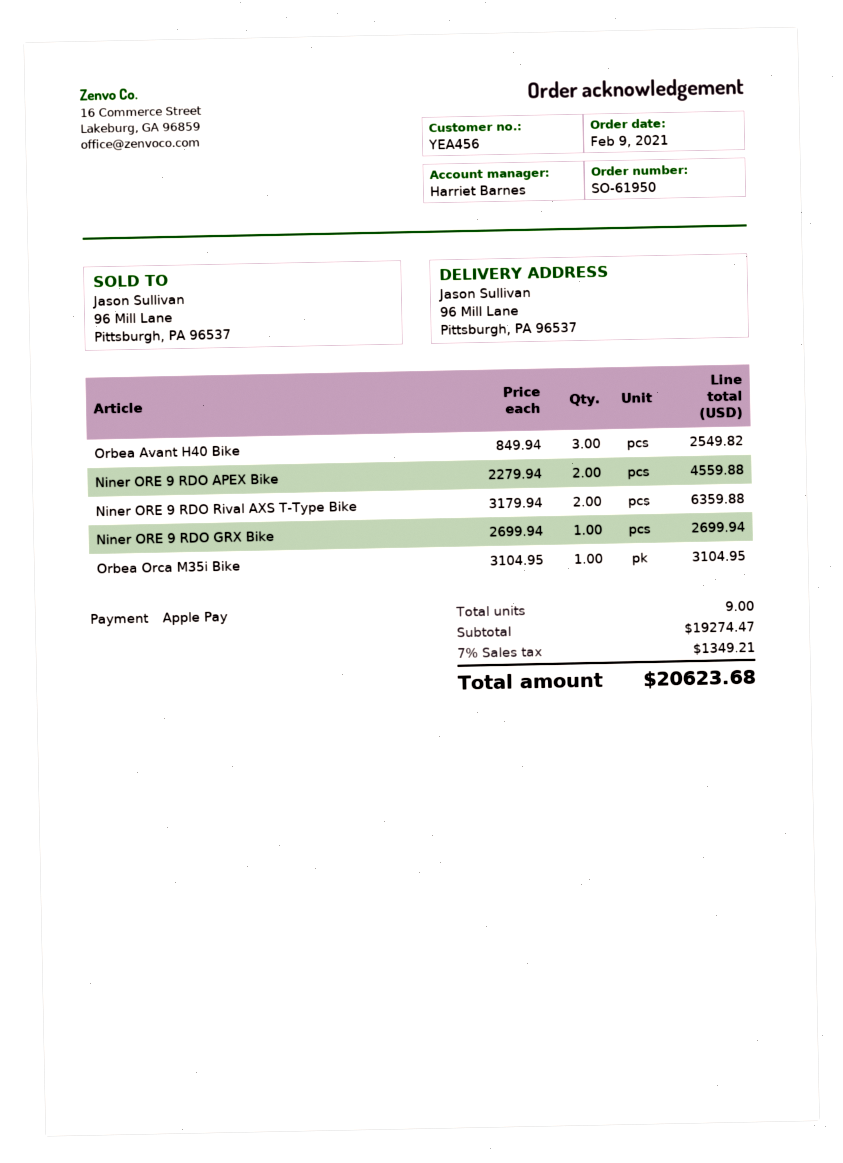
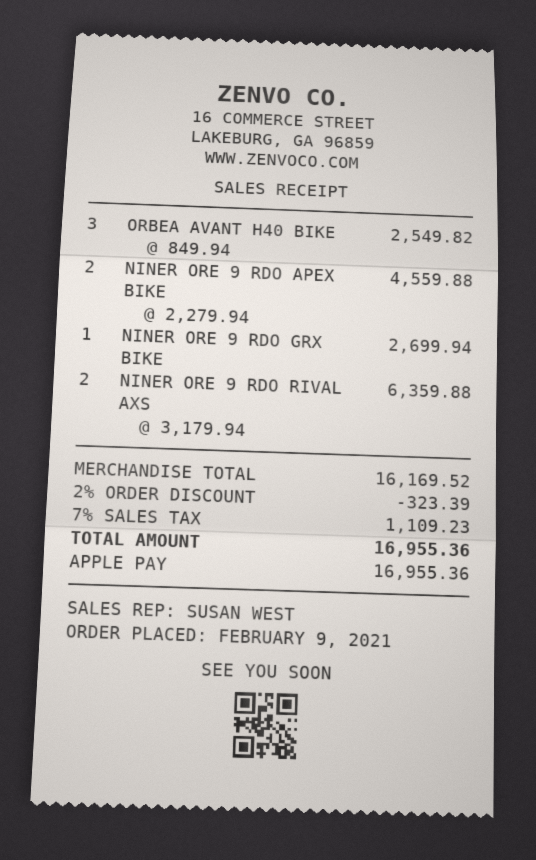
sales rep: Harriet Barnes -> SUSAN WEST
Orbea Orca M35i Bike: 1 x 3104.95 = 3104.95 -> none
subtotal: 19274.47 -> 16169.52
discount: none -> 2% = 323.39
tax: 7% = 1349.21 -> 7% = 1109.23
total: 20623.68 -> 16955.36

